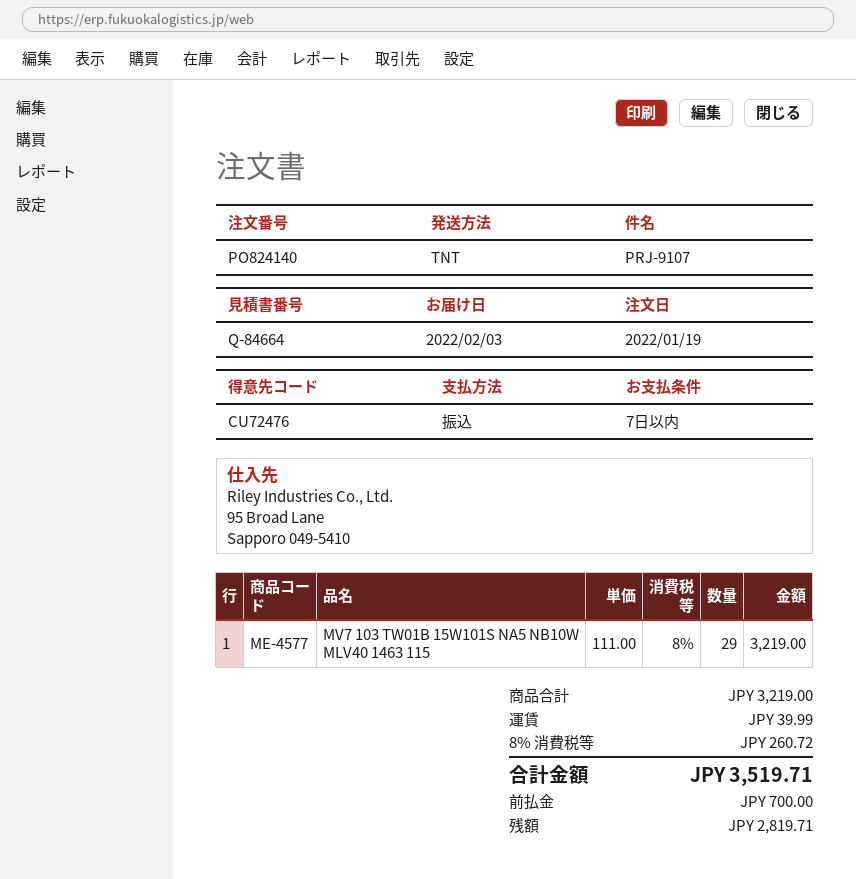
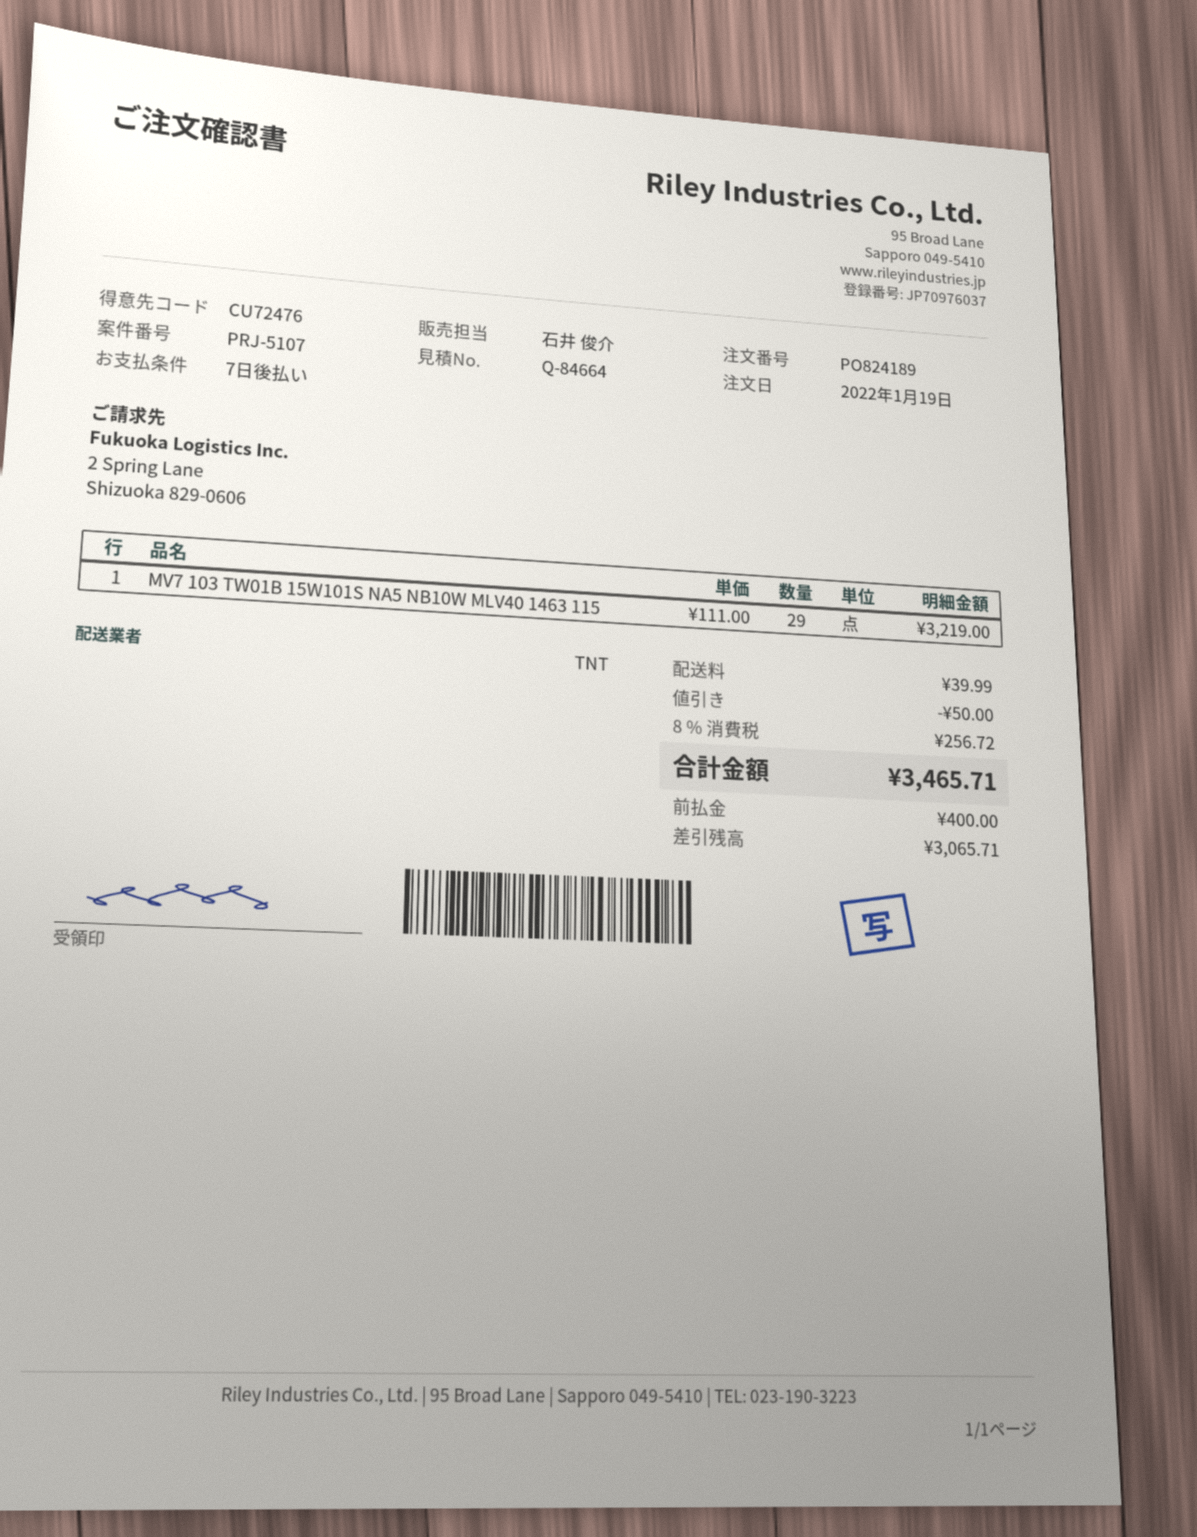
order number: PO824140 -> PO824189
reference: PRJ-9107 -> PRJ-5107
discount: none -> 50.00
tax: 8% = 260.72 -> 8% = 256.72
total: 3519.71 -> 3465.71
deposit: 700.00 -> 400.00
balance: 2819.71 -> 3065.71

